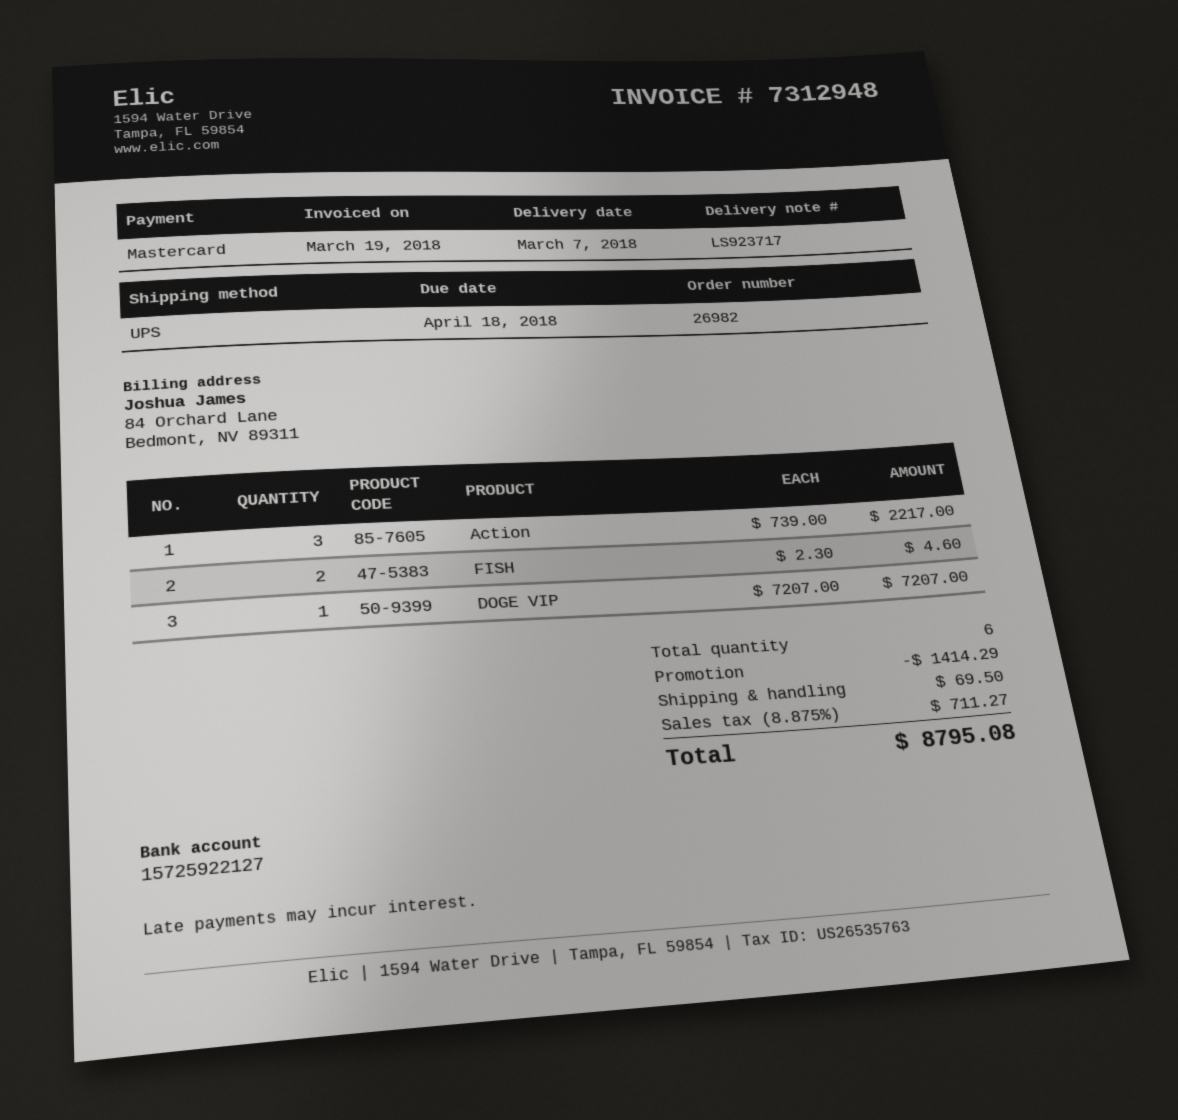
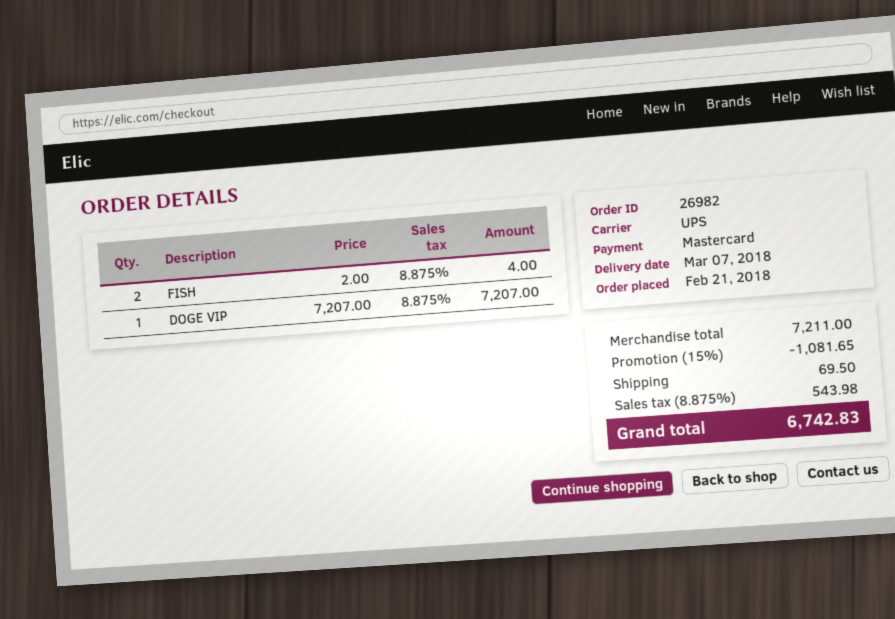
Action: 3 x 739.00 = 2217.00 -> none
FISH: 2 x 2.30 = 4.60 -> 2 x 2.00 = 4.00
discount: 1414.29 -> 1081.65
tax: 8.875% = 711.27 -> 8.875% = 543.98
total: 8795.08 -> 6742.83

